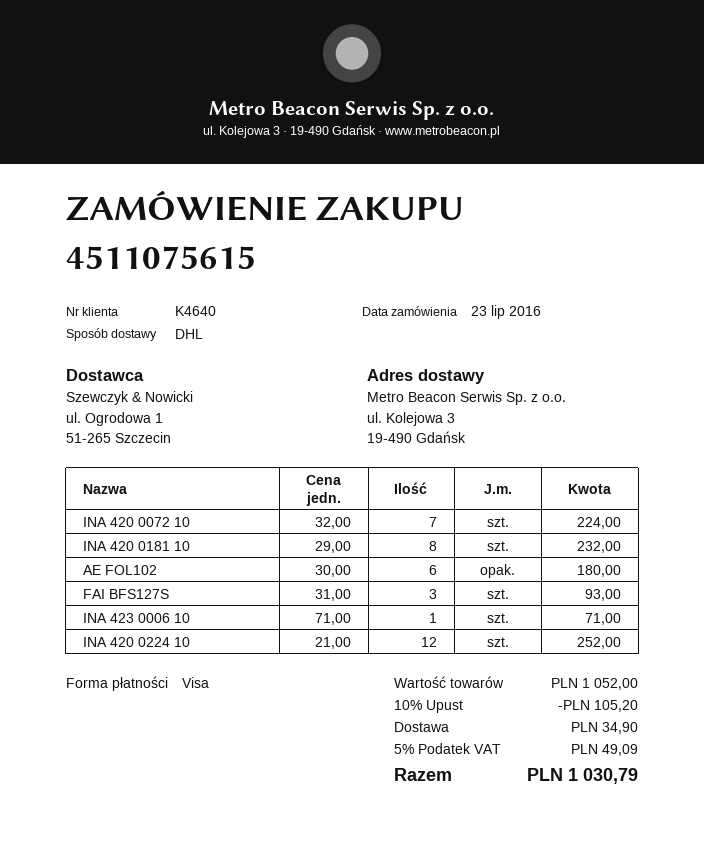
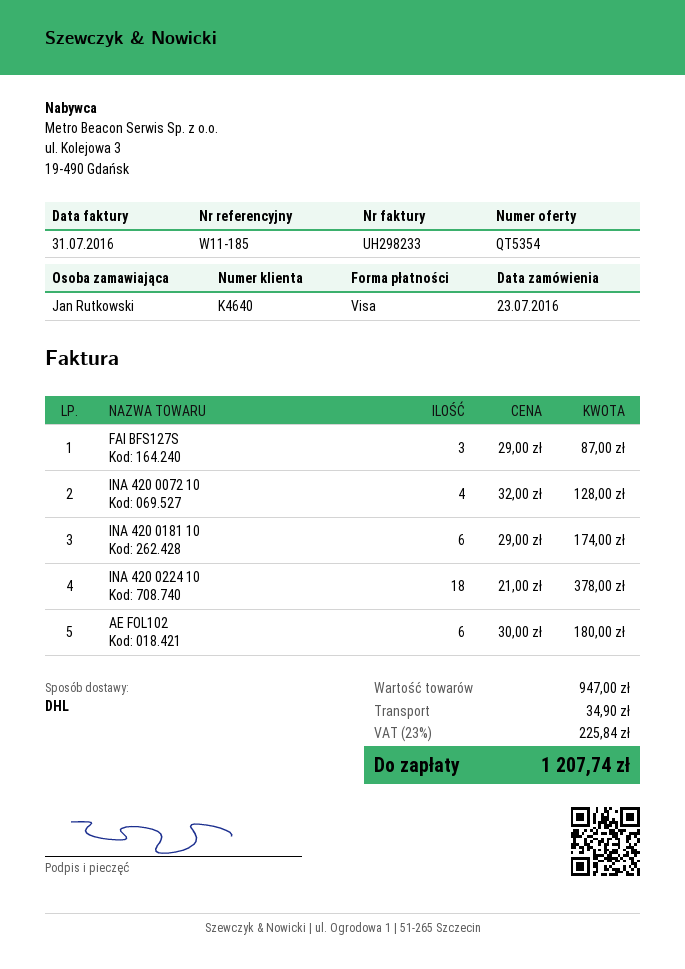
INA 420 0072 10: 7 x 32.00 = 224.00 -> 4 x 32.00 = 128.00
INA 420 0181 10: 8 x 29.00 = 232.00 -> 6 x 29.00 = 174.00
FAI BFS127S: 3 x 31.00 = 93.00 -> 3 x 29.00 = 87.00
INA 423 0006 10: 1 x 71.00 = 71.00 -> none
INA 420 0224 10: 12 x 21.00 = 252.00 -> 18 x 21.00 = 378.00
subtotal: 1052.00 -> 947.00
discount: 10% = 105.20 -> none
tax: 5% = 49.09 -> 23% = 225.84
total: 1030.79 -> 1207.74

